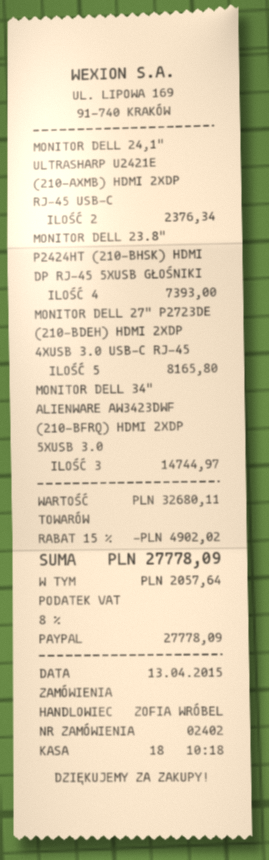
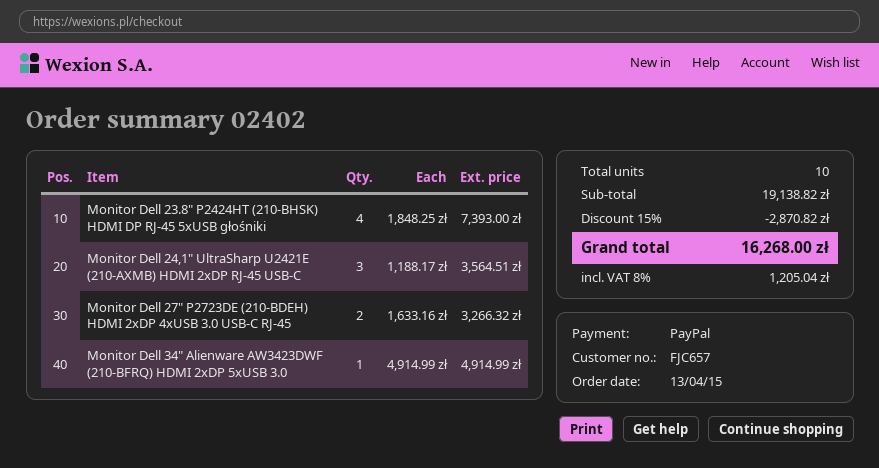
MONITOR DELL 24,1" ULTRASHARP U2421E (210-AXMB) HDMI 2XDP RJ-45 USB-C: 2 for 2376.34 -> 3 for 3564.51
MONITOR DELL 27" P2723DE (210-BDEH) HDMI 2XDP 4XUSB 3.0 USB-C RJ-45: 5 for 8165.80 -> 2 for 3266.32
MONITOR DELL 34" ALIENWARE AW3423DWF (210-BFRQ) HDMI 2XDP 5XUSB 3.0: 3 for 14744.97 -> 1 for 4914.99
subtotal: 32680.11 -> 19138.82
discount: 15% = 4902.02 -> 15% = 2870.82
tax: 8% = 2057.64 -> 8% = 1205.04
total: 27778.09 -> 16268.00

